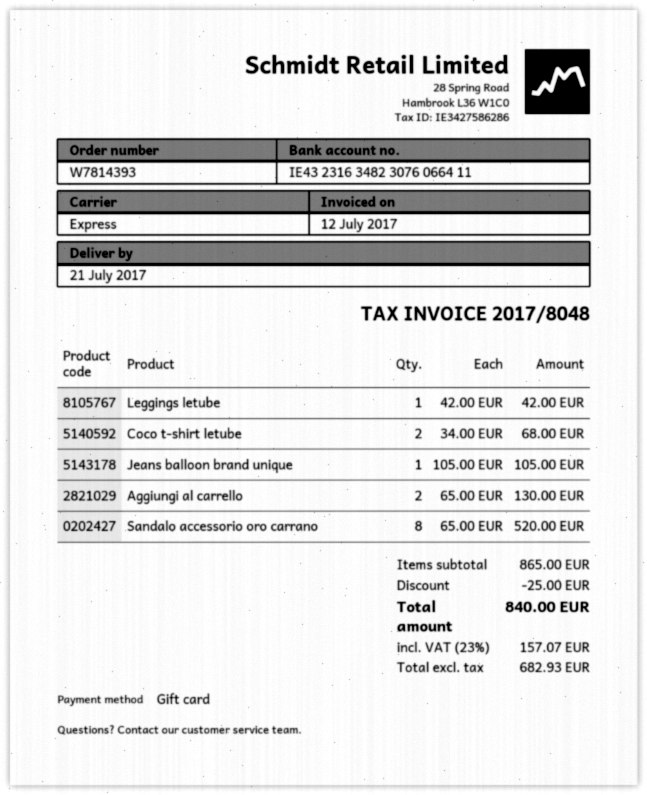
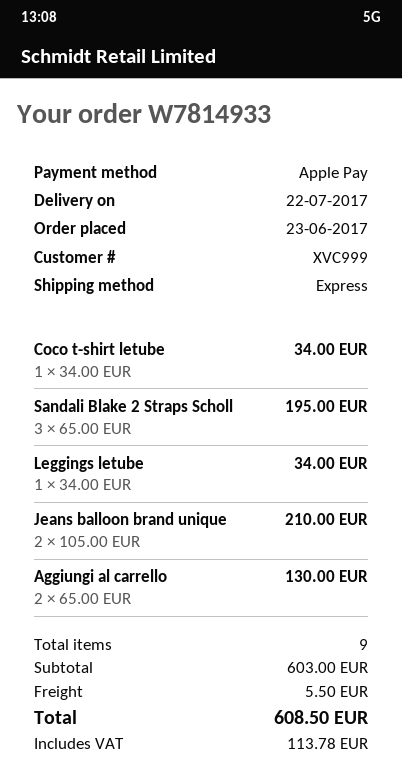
order number: W7814393 -> W7814933
delivery date: 2017-07-21 -> 2017-07-22
payment method: gift card -> Apple Pay
Leggings letube: 1 x 42.00 = 42.00 -> 1 x 34.00 = 34.00
Coco t-shirt letube: 2 x 34.00 = 68.00 -> 1 x 34.00 = 34.00
Jeans balloon brand unique: 1 x 105.00 = 105.00 -> 2 x 105.00 = 210.00
Sandalo accessorio oro carrano: 8 x 65.00 = 520.00 -> none
Sandali Blake 2 Straps Scholl: none -> 3 x 65.00 = 195.00
subtotal: 865.00 -> 603.00
discount: 25.00 -> none
shipping: none -> 5.50
tax: 157.07 -> 113.78
total: 840.00 -> 608.50

